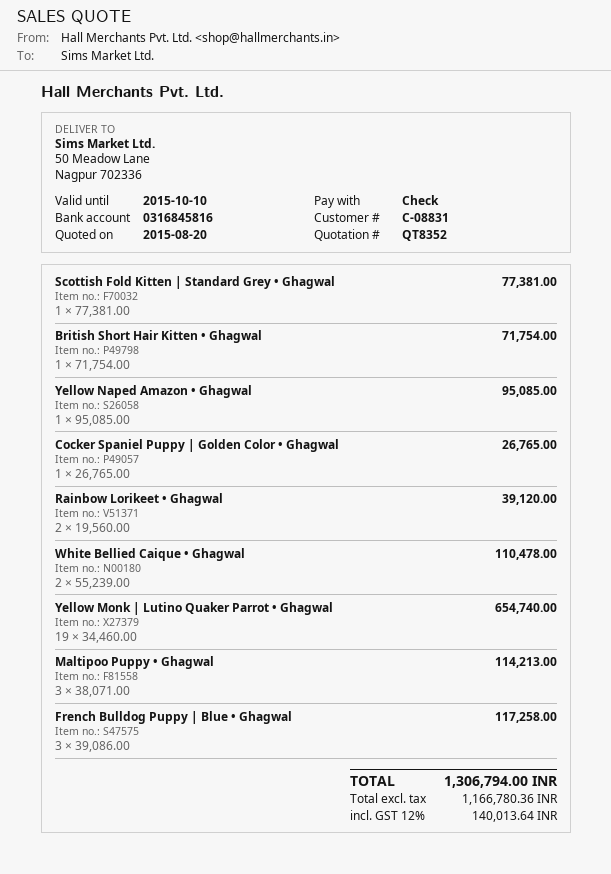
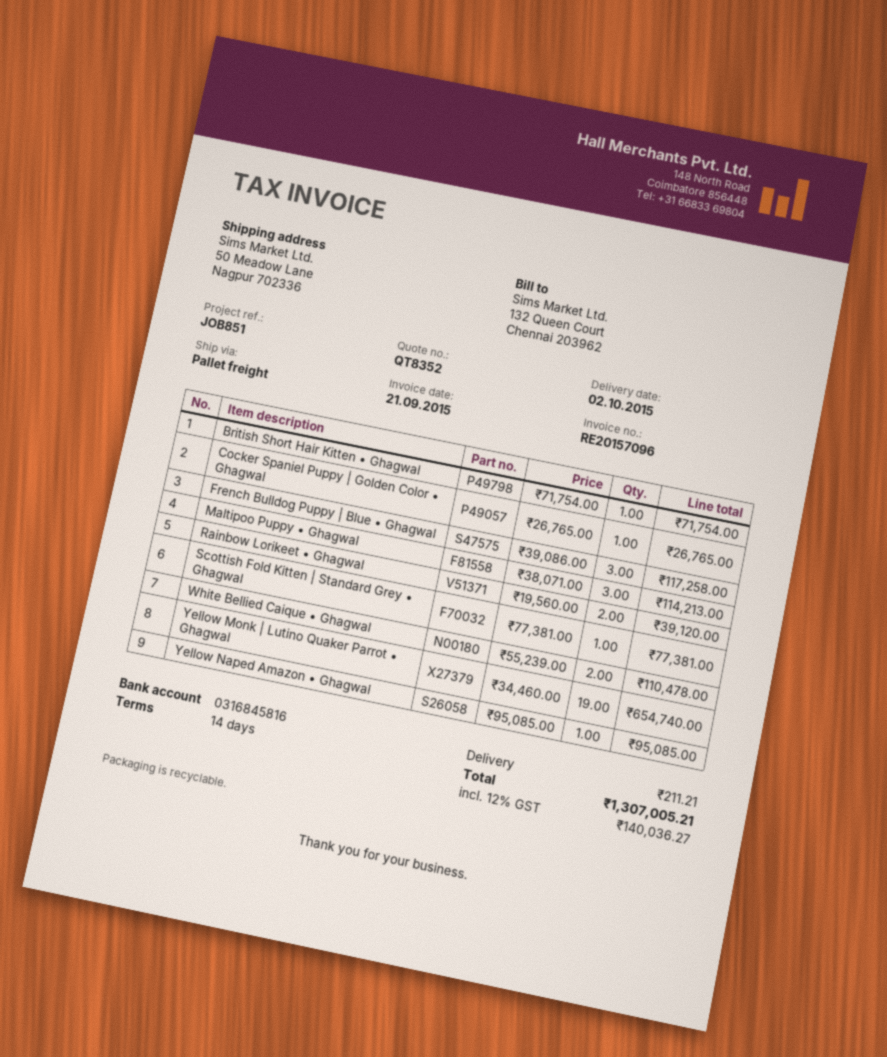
shipping: none -> 211.21
tax: 12% = 140013.64 -> 12% = 140036.27
total: 1306794.00 -> 1307005.21

